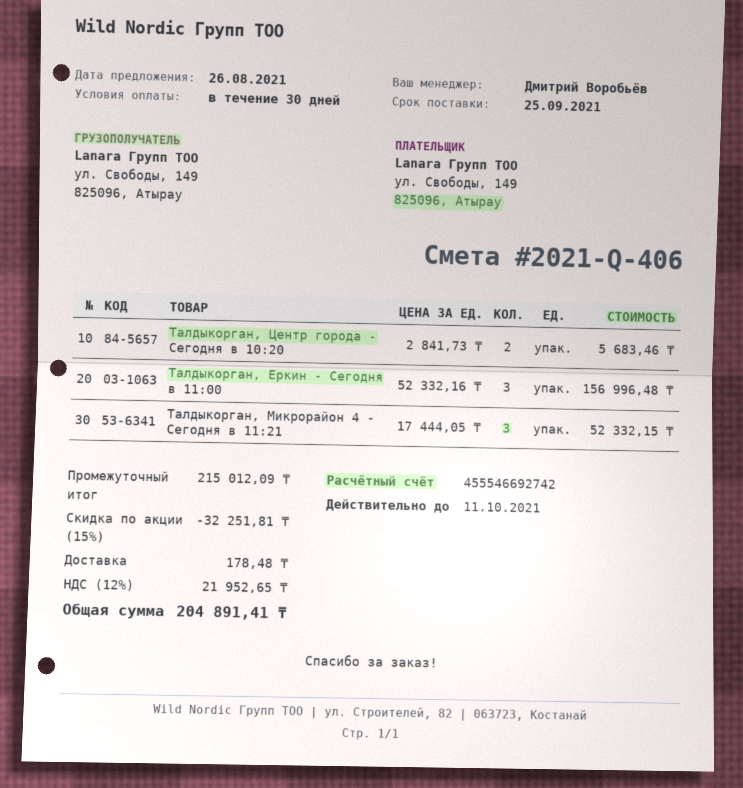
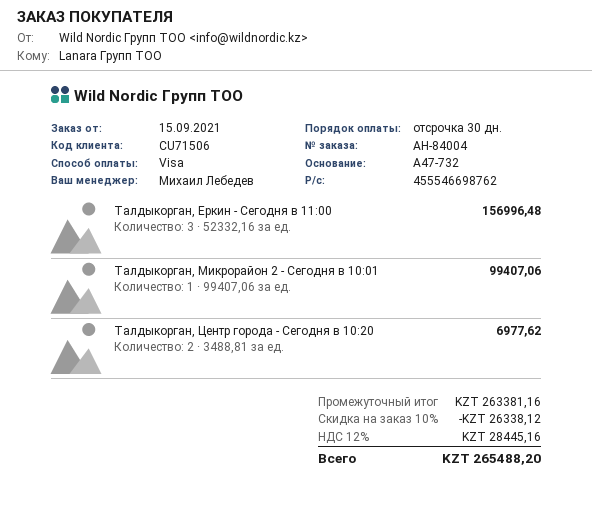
sales rep: Дмитрий Воробьёв -> Михаил Лебедев
bank account: 455546692742 -> 455546698762
Талдыкорган, Центр города - Сегодня в 10:20: 2 x 2841.73 = 5683.46 -> 2 x 3488.81 = 6977.62
Талдыкорган, Микрорайон 4 - Сегодня в 11:21: 3 x 17444.05 = 52332.15 -> none
Талдыкорган, Микрорайон 2 - Сегодня в 10:01: none -> 1 x 99407.06 = 99407.06
subtotal: 215012.09 -> 263381.16
discount: 15% = 32251.81 -> 10% = 26338.12
shipping: 178.48 -> none
tax: 12% = 21952.65 -> 12% = 28445.16
total: 204891.41 -> 265488.20

